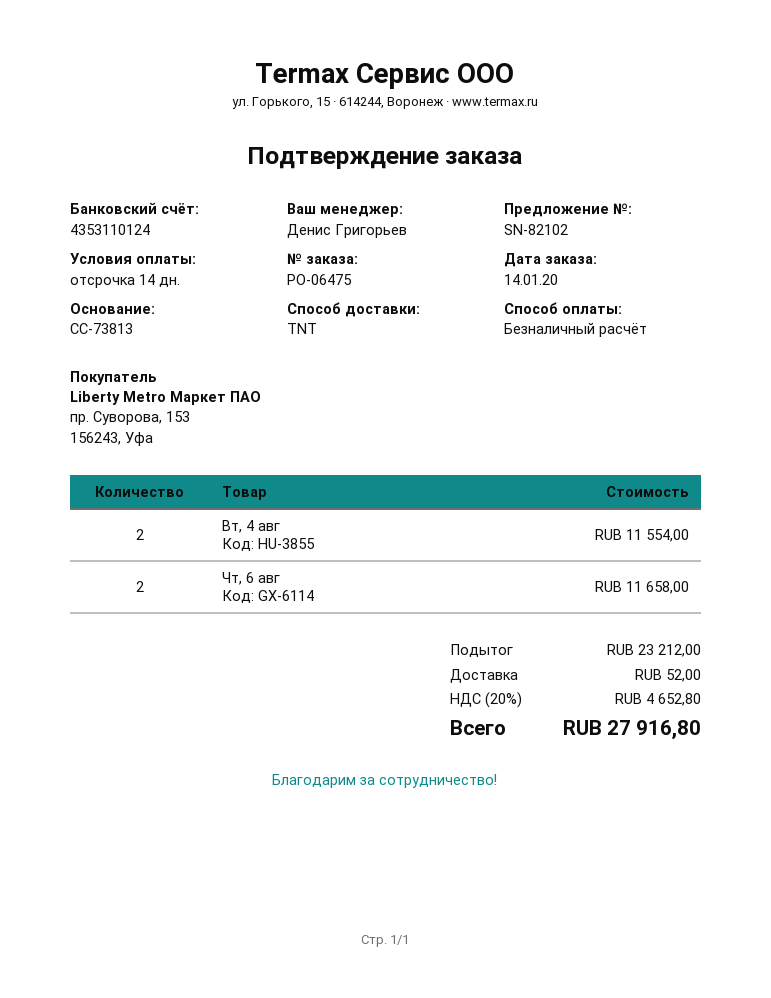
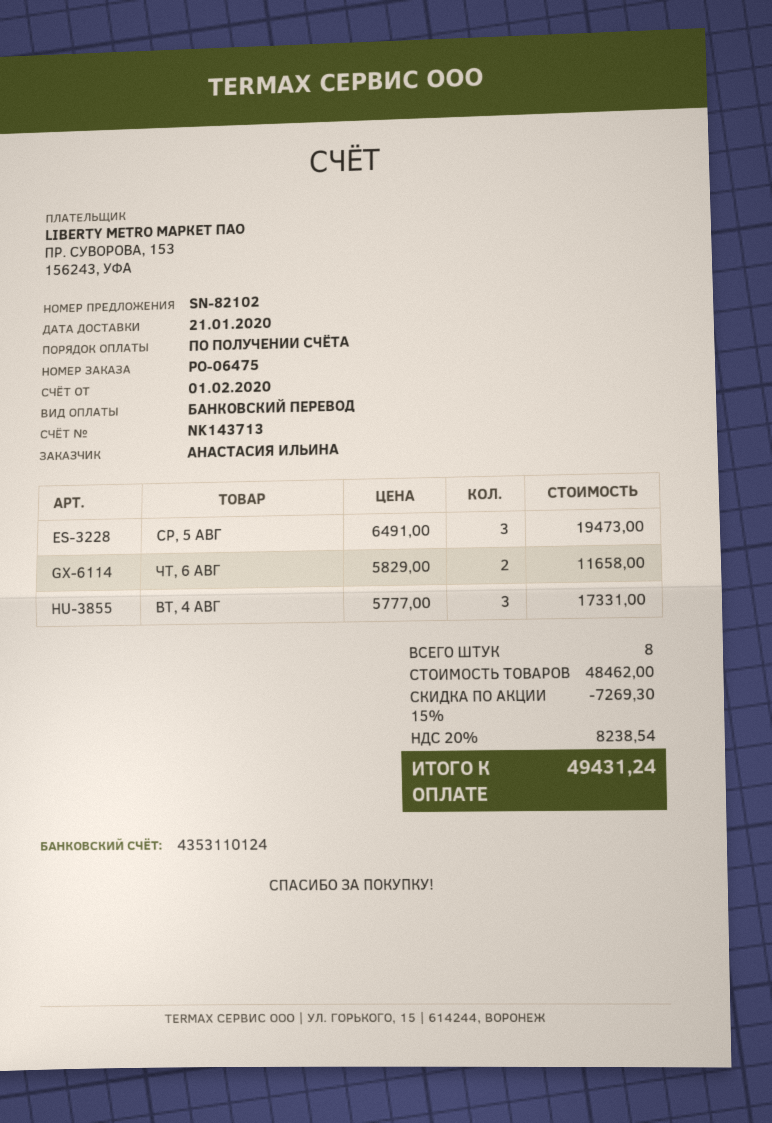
payment terms: 14 days -> on receipt
Вт, 4 авг: 2 for 11554.00 -> 3 for 17331.00
СР, 5 АВГ: none -> 3 for 19473.00
subtotal: 23212.00 -> 48462.00
discount: none -> 15% = 7269.30
shipping: 52.00 -> none
tax: 20% = 4652.80 -> 20% = 8238.54
total: 27916.80 -> 49431.24

